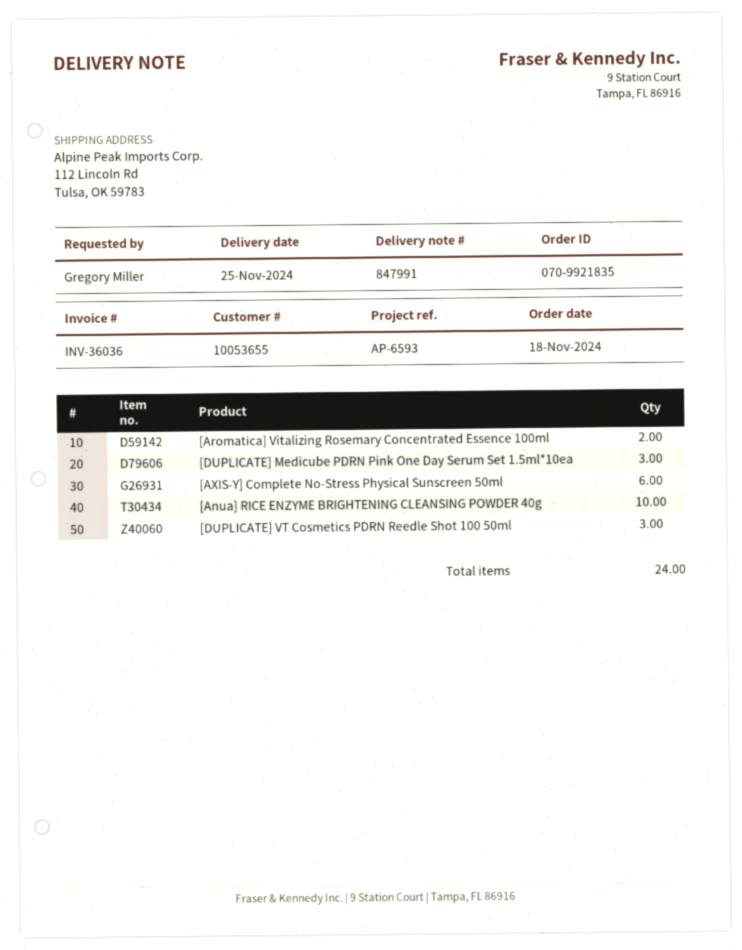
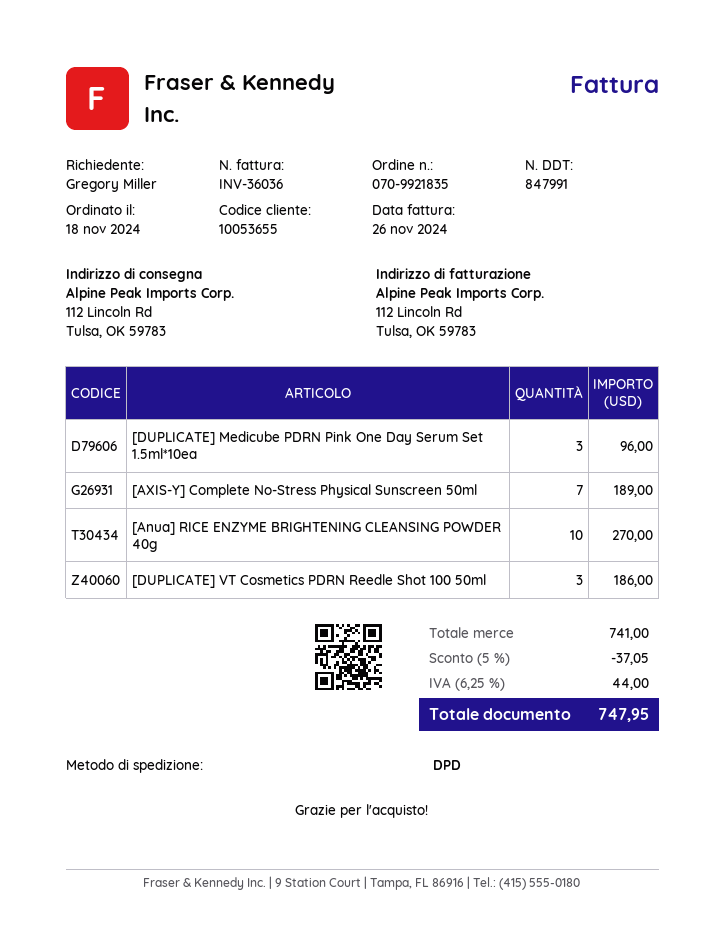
[Aromatica] Vitalizing Rosemary Concentrated Essence 100ml: 2 -> none
[AXIS-Y] Complete No-Stress Physical Sunscreen 50ml: 6 -> 7

